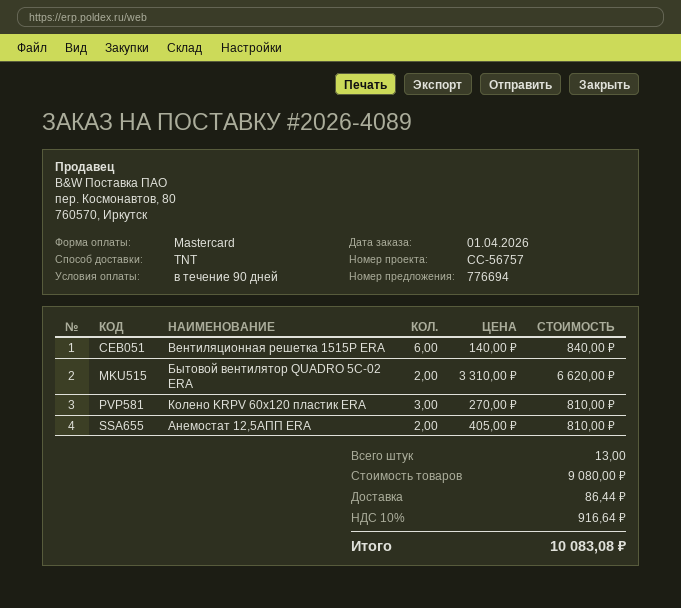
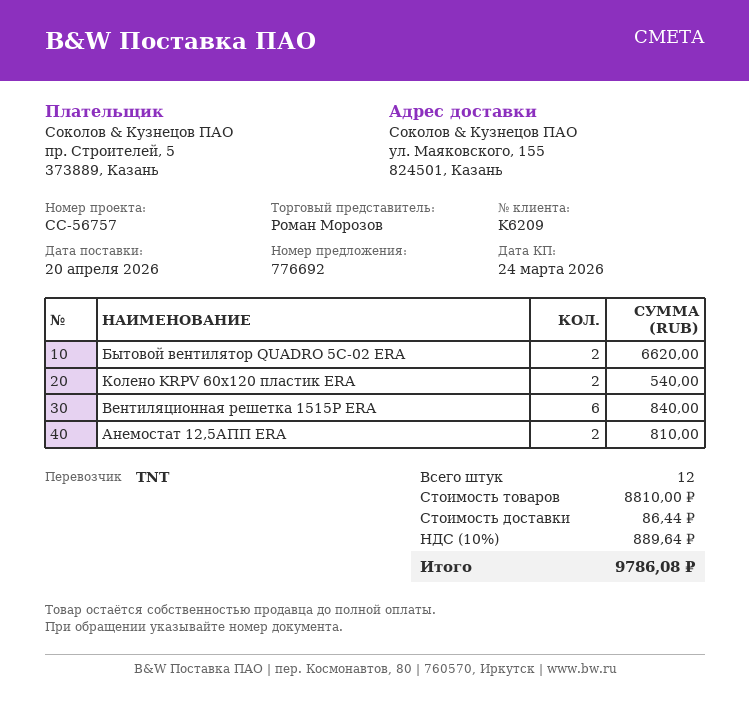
quote number: 776694 -> 776692
Колено KRPV 60х120 пластик ERA: 3 for 810.00 -> 2 for 540.00
total quantity: 13 -> 12
subtotal: 9080.00 -> 8810.00
tax: 10% = 916.64 -> 10% = 889.64
total: 10083.08 -> 9786.08

